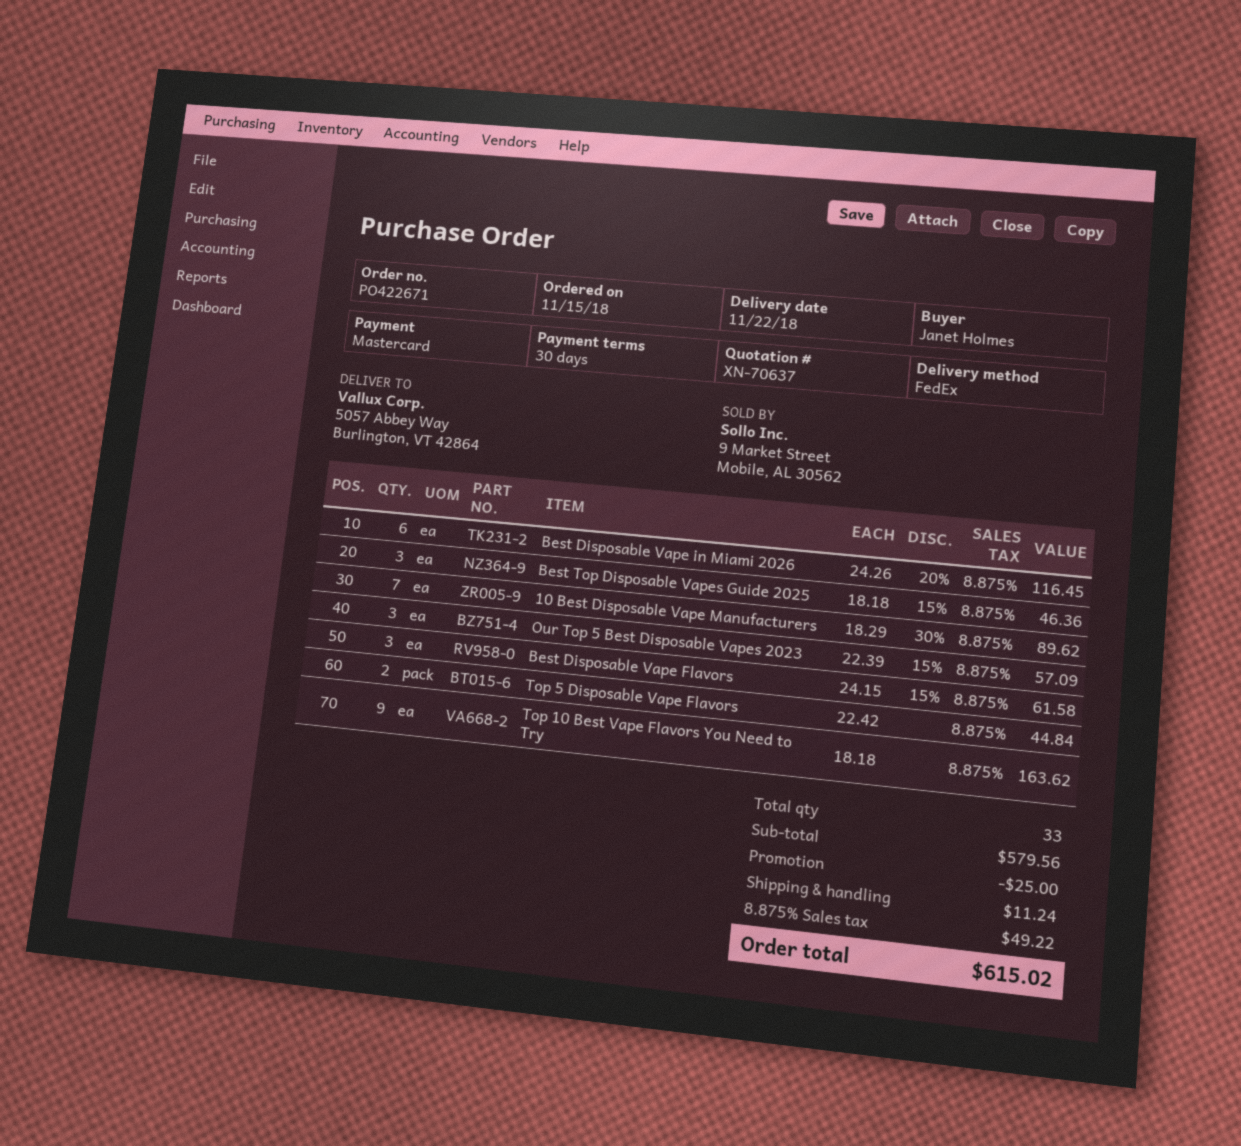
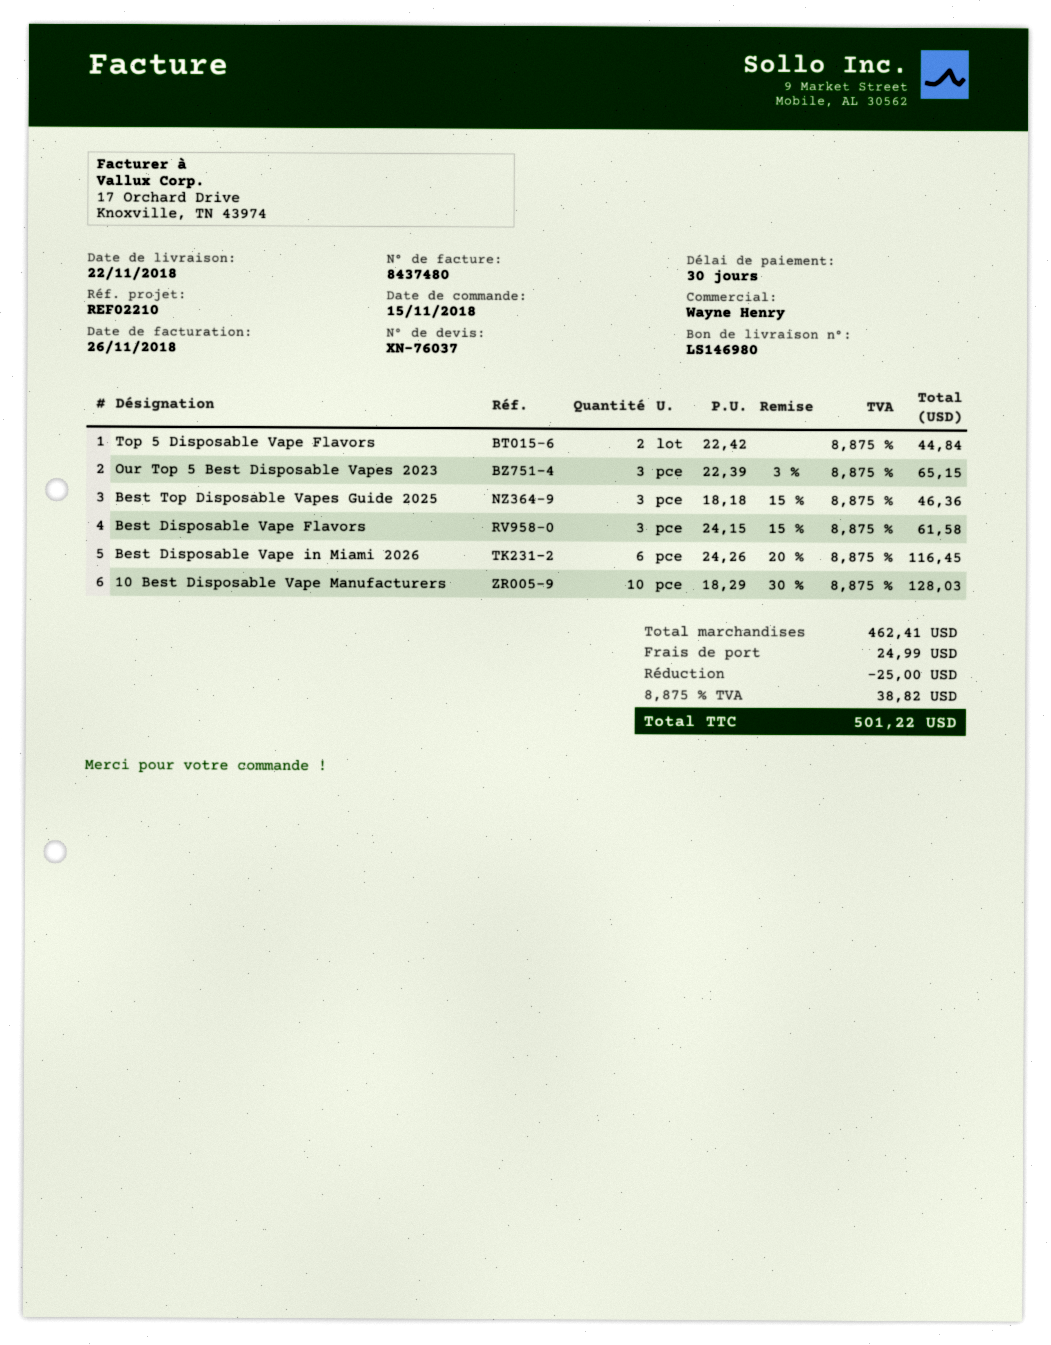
quote number: XN-70637 -> XN-76037
10 Best Disposable Vape Manufacturers: 7 x 18.29 - 30% = 89.62 -> 10 x 18.29 - 30% = 128.03
Our Top 5 Best Disposable Vapes 2023: 3 x 22.39 - 15% = 57.09 -> 3 x 22.39 - 3% = 65.15
Top 10 Best Vape Flavors You Need to Try: 9 x 18.18 = 163.62 -> none
subtotal: 579.56 -> 462.41
shipping: 11.24 -> 24.99
tax: 8.875% = 49.22 -> 8.875% = 38.82
total: 615.02 -> 501.22

